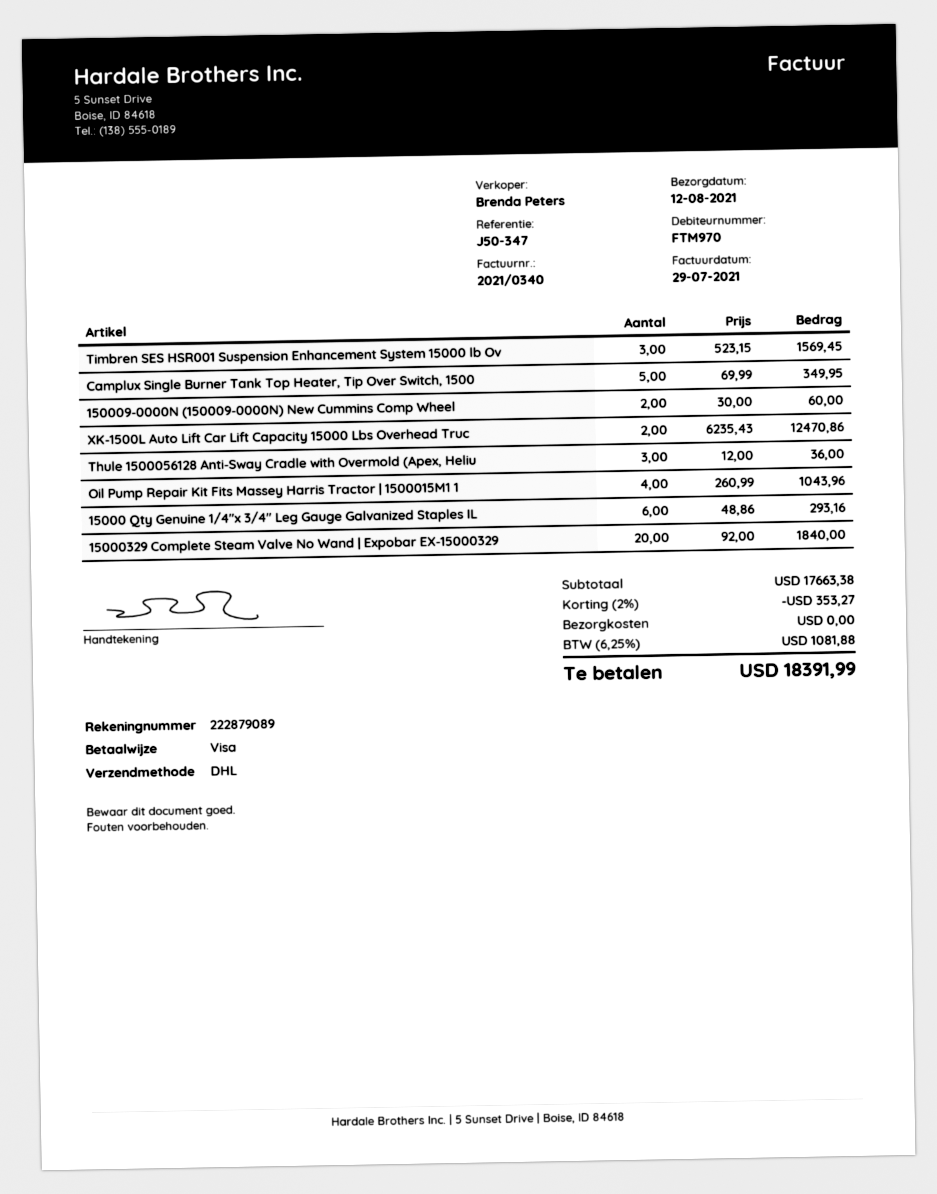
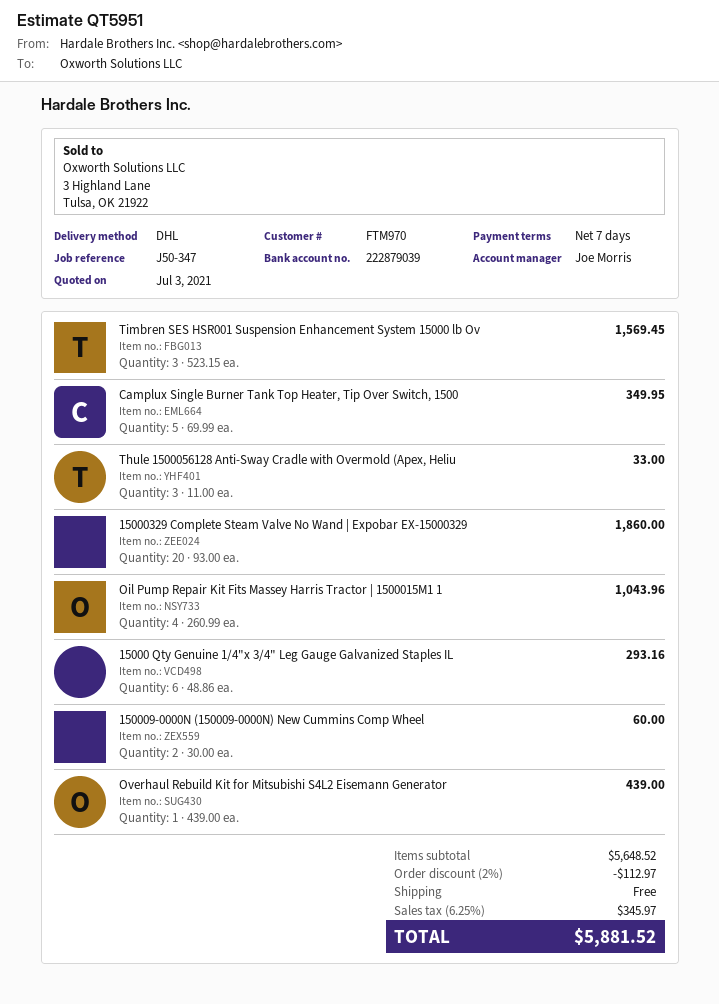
sales rep: Brenda Peters -> Joe Morris
bank account: 222879089 -> 222879039
XK-1500L Auto Lift Car Lift Capacity 15000 Lbs Overhead Truc: 2 x 6235.43 = 12470.86 -> none
Thule 1500056128 Anti-Sway Cradle with Overmold (Apex, Heliu: 3 x 12.00 = 36.00 -> 3 x 11.00 = 33.00
15000329 Complete Steam Valve No Wand | Expobar EX-15000329: 20 x 92.00 = 1840.00 -> 20 x 93.00 = 1860.00
Overhaul Rebuild Kit for Mitsubishi S4L2 Eisemann Generator: none -> 1 x 439.00 = 439.00
subtotal: 17663.38 -> 5648.52
discount: 2% = 353.27 -> 2% = 112.97
tax: 6.25% = 1081.88 -> 6.25% = 345.97
total: 18391.99 -> 5881.52

